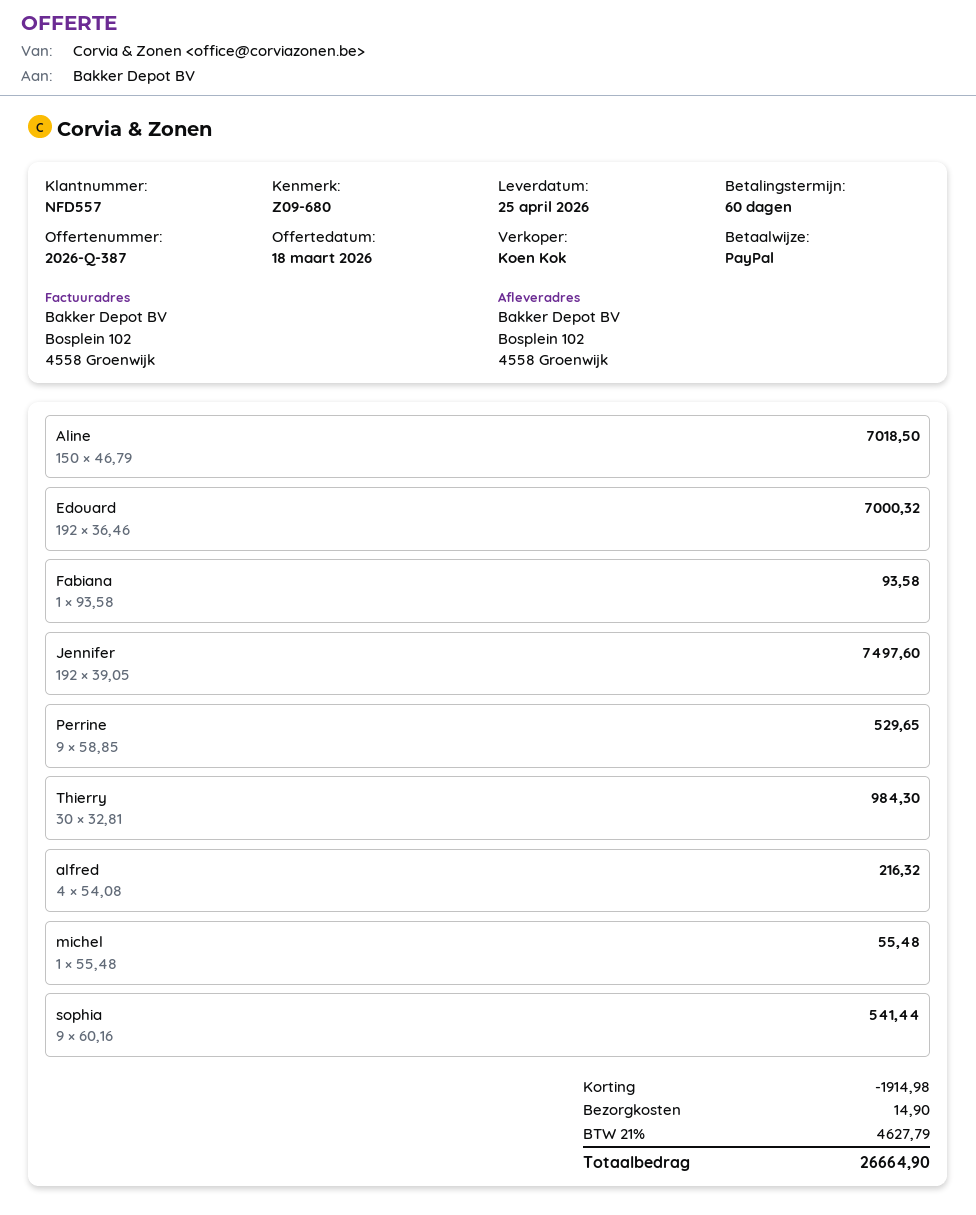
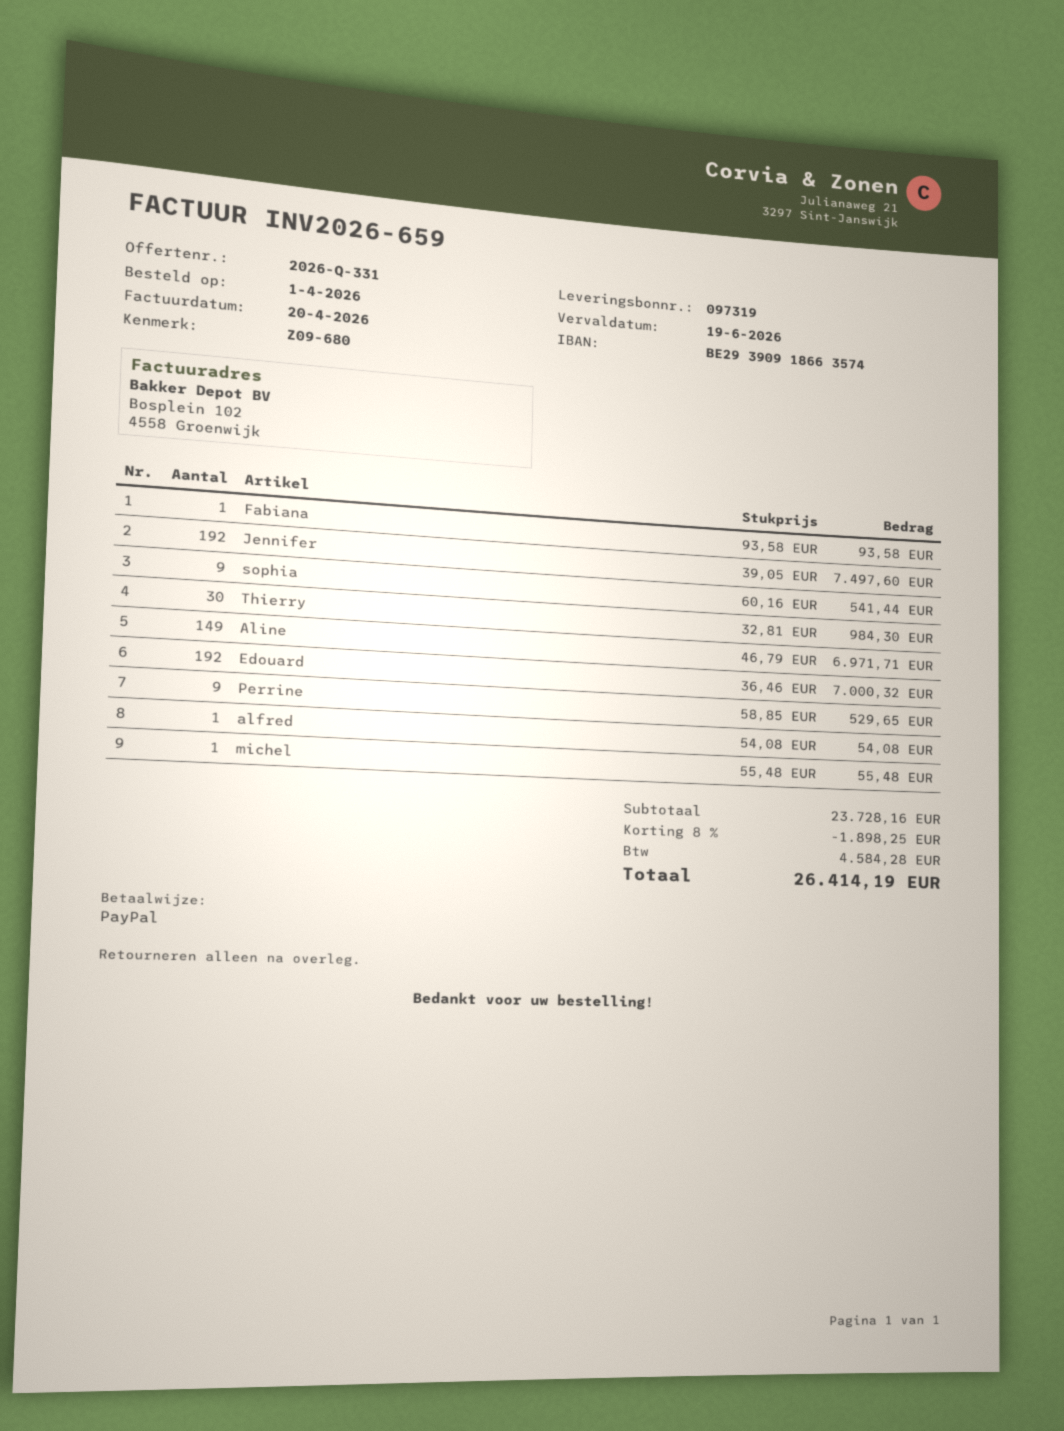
quote number: 2026-Q-387 -> 2026-Q-331
Aline: 150 x 46.79 = 7018.50 -> 149 x 46.79 = 6971.71
alfred: 4 x 54.08 = 216.32 -> 1 x 54.08 = 54.08
discount: 1914.98 -> 1898.25
shipping: 14.90 -> none
tax: 4627.79 -> 4584.28
total: 26664.90 -> 26414.19

